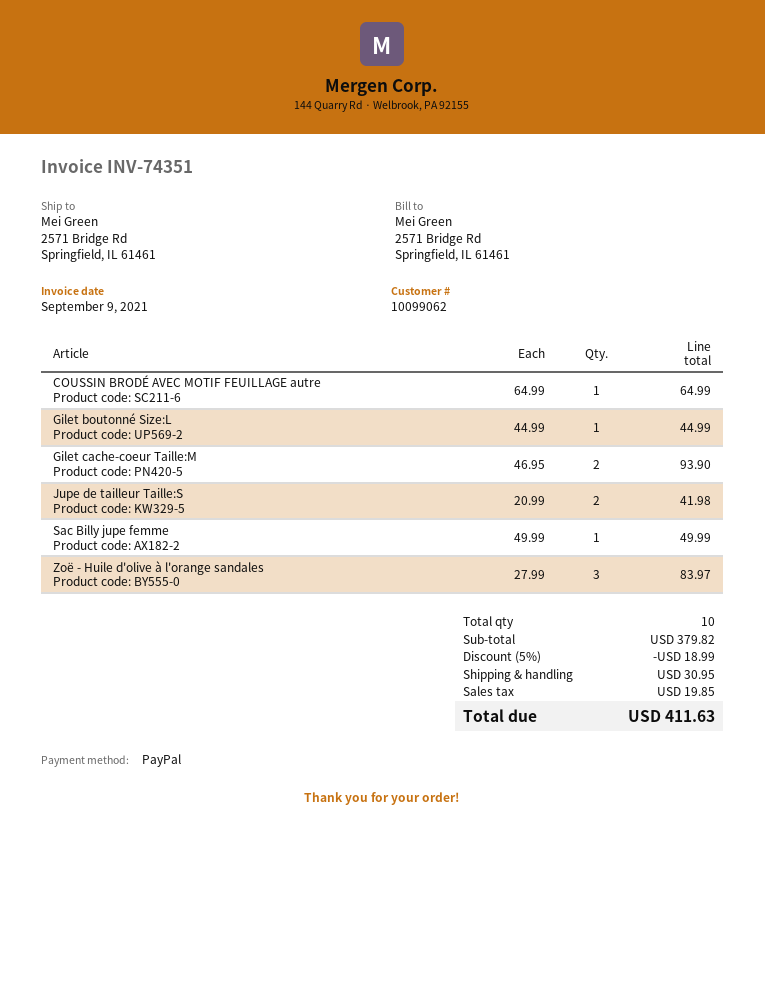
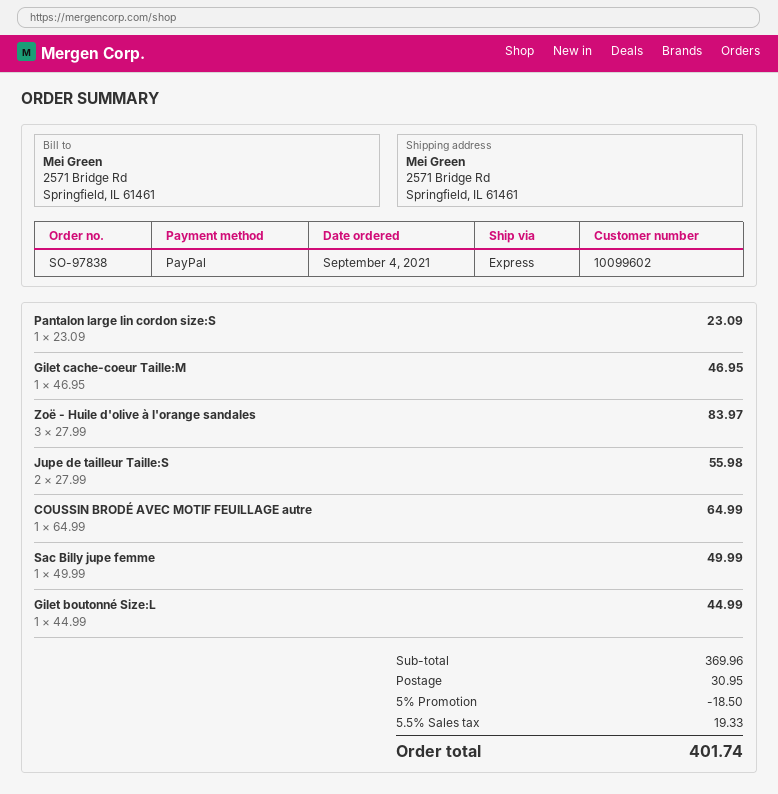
customer number: 10099062 -> 10099602
Gilet cache-coeur Taille:M: 2 x 46.95 = 93.90 -> 1 x 46.95 = 46.95
Jupe de tailleur Taille:S: 2 x 20.99 = 41.98 -> 2 x 27.99 = 55.98
Pantalon large lin cordon size:S: none -> 1 x 23.09 = 23.09
subtotal: 379.82 -> 369.96
discount: 5% = 18.99 -> 5% = 18.50
tax: 19.85 -> 19.33
total: 411.63 -> 401.74

